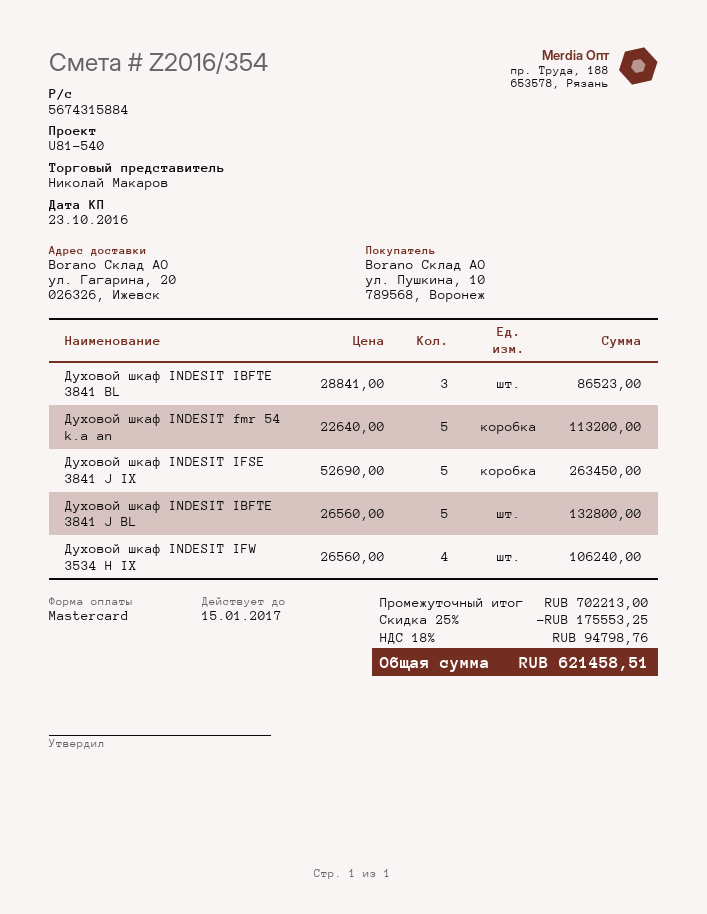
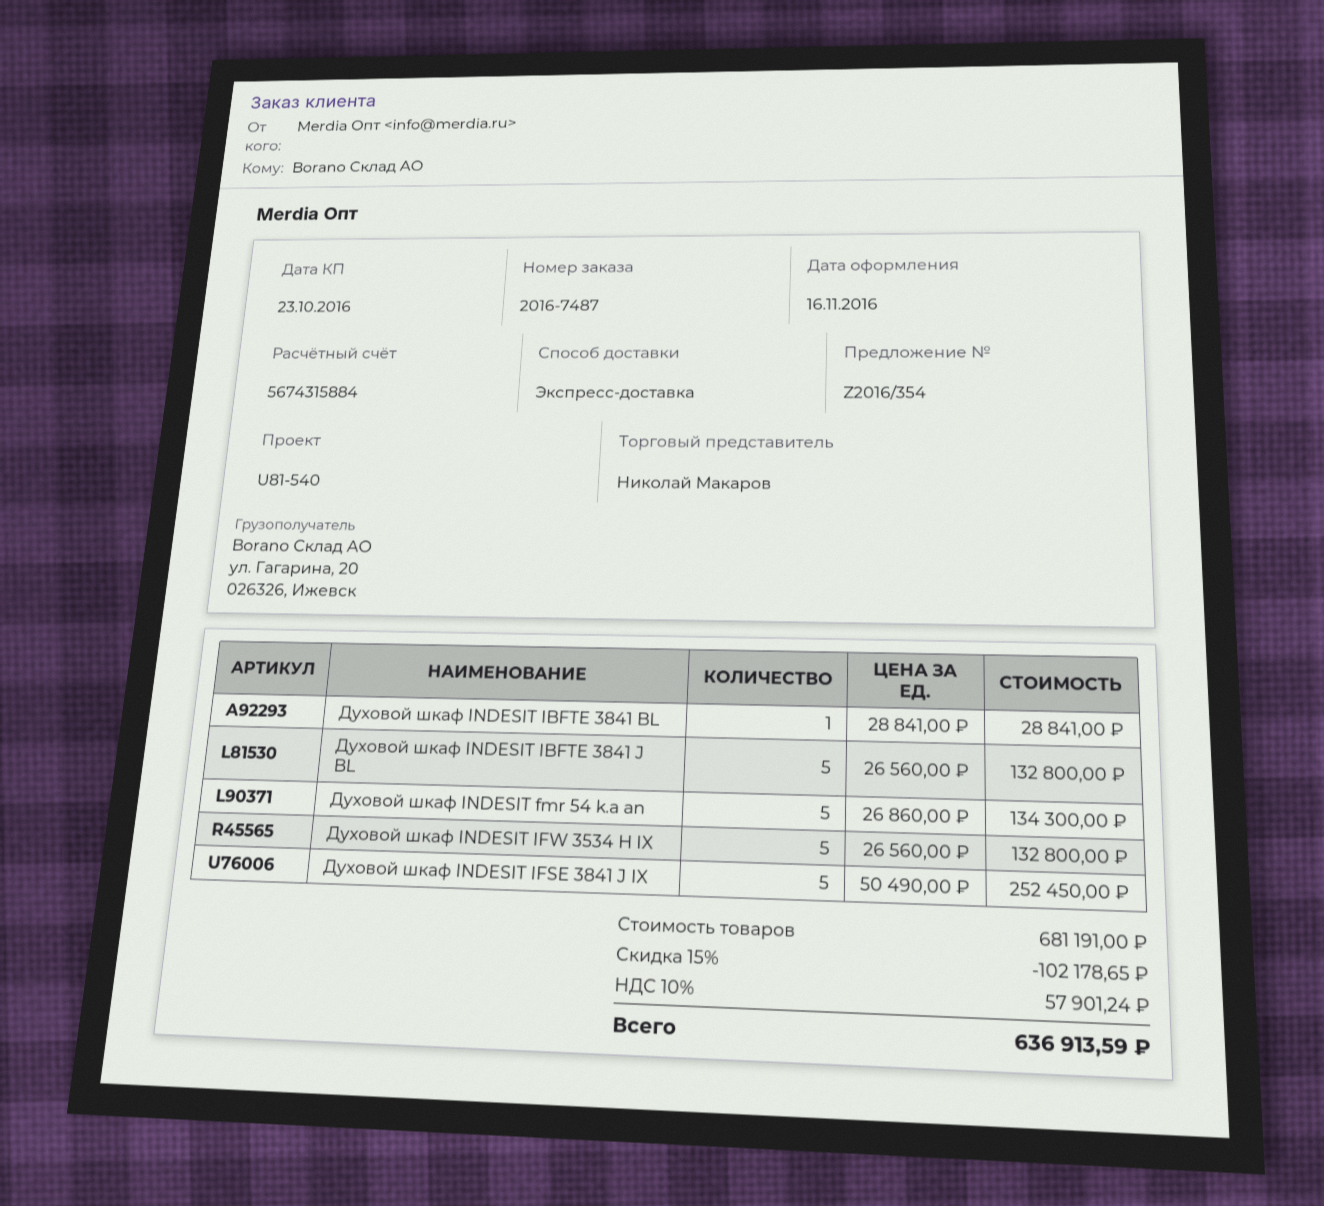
Духовой шкаф INDESIT IBFTE 3841 BL: 3 x 28841.00 = 86523.00 -> 1 x 28841.00 = 28841.00
Духовой шкаф INDESIT fmr 54 k.a an: 5 x 22640.00 = 113200.00 -> 5 x 26860.00 = 134300.00
Духовой шкаф INDESIT IFSE 3841 J IX: 5 x 52690.00 = 263450.00 -> 5 x 50490.00 = 252450.00
Духовой шкаф INDESIT IFW 3534 H IX: 4 x 26560.00 = 106240.00 -> 5 x 26560.00 = 132800.00
subtotal: 702213.00 -> 681191.00
discount: 25% = 175553.25 -> 15% = 102178.65
tax: 18% = 94798.76 -> 10% = 57901.24
total: 621458.51 -> 636913.59

